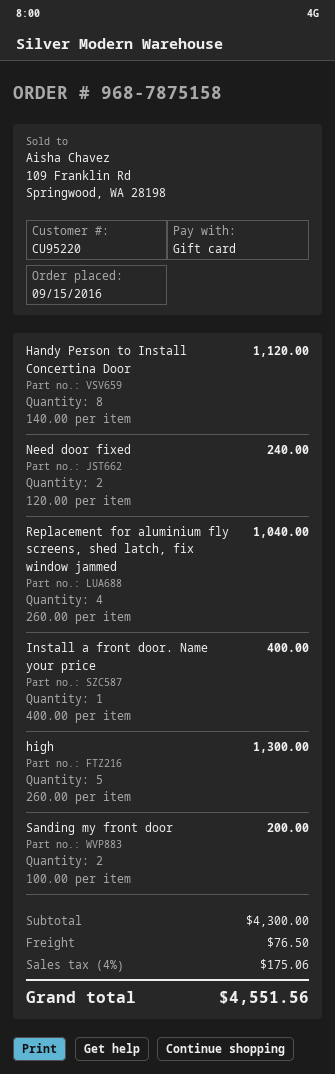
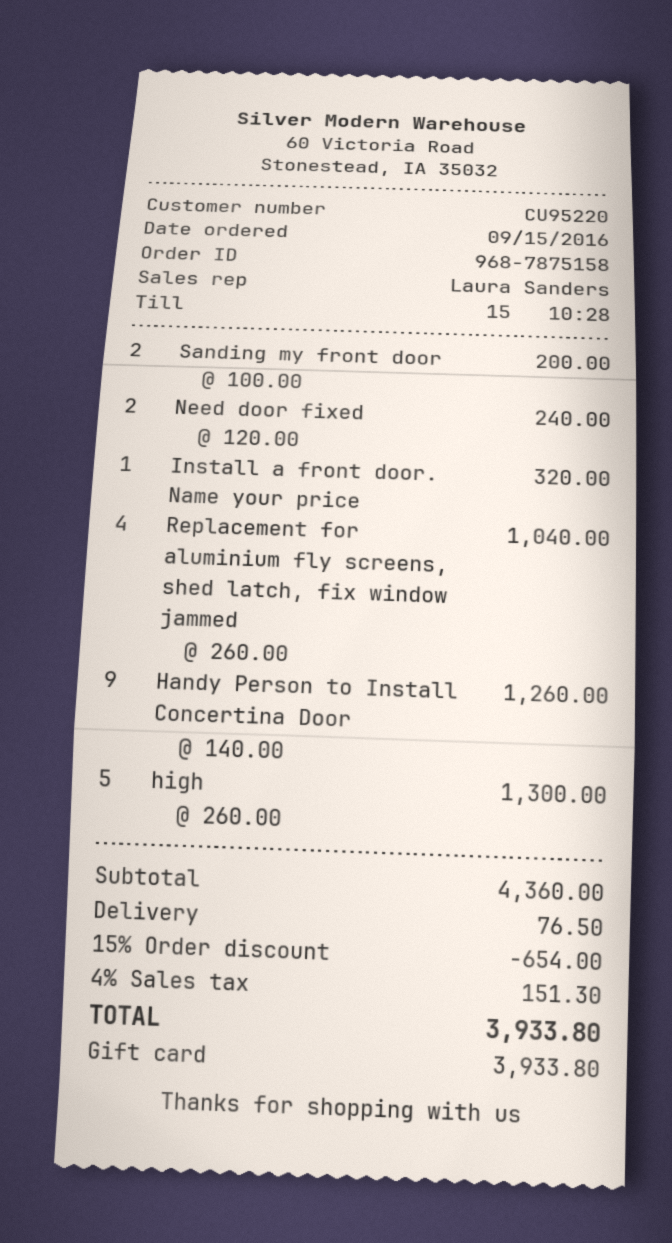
Handy Person to Install Concertina Door: 8 x 140.00 = 1120.00 -> 9 x 140.00 = 1260.00
Install a front door. Name your price: 1 x 400.00 = 400.00 -> 1 x 320.00 = 320.00
subtotal: 4300.00 -> 4360.00
discount: none -> 15% = 654.00
tax: 4% = 175.06 -> 4% = 151.30
total: 4551.56 -> 3933.80

